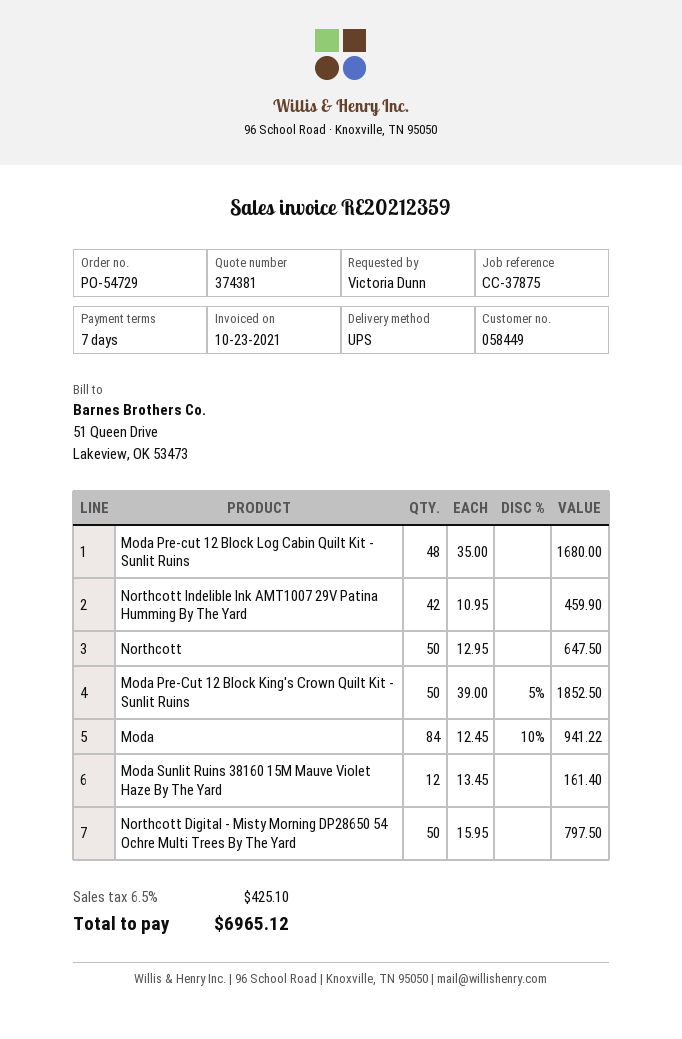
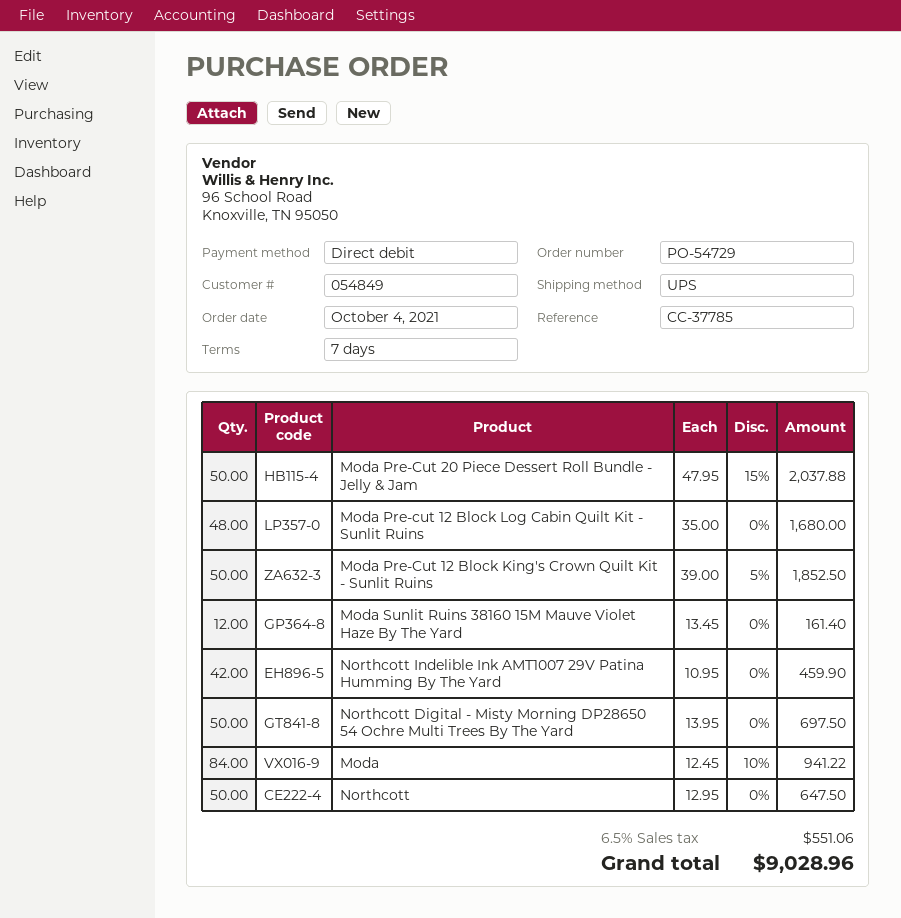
customer number: 058449 -> 054849
reference: CC-37875 -> CC-37785
Northcott Digital - Misty Morning DP28650 54 Ochre Multi Trees By The Yard: 50 x 15.95 = 797.50 -> 50 x 13.95 = 697.50
Moda Pre-Cut 20 Piece Dessert Roll Bundle - Jelly & Jam: none -> 50 x 47.95 - 15% = 2037.88
tax: 6.5% = 425.10 -> 6.5% = 551.06
total: 6965.12 -> 9028.96

